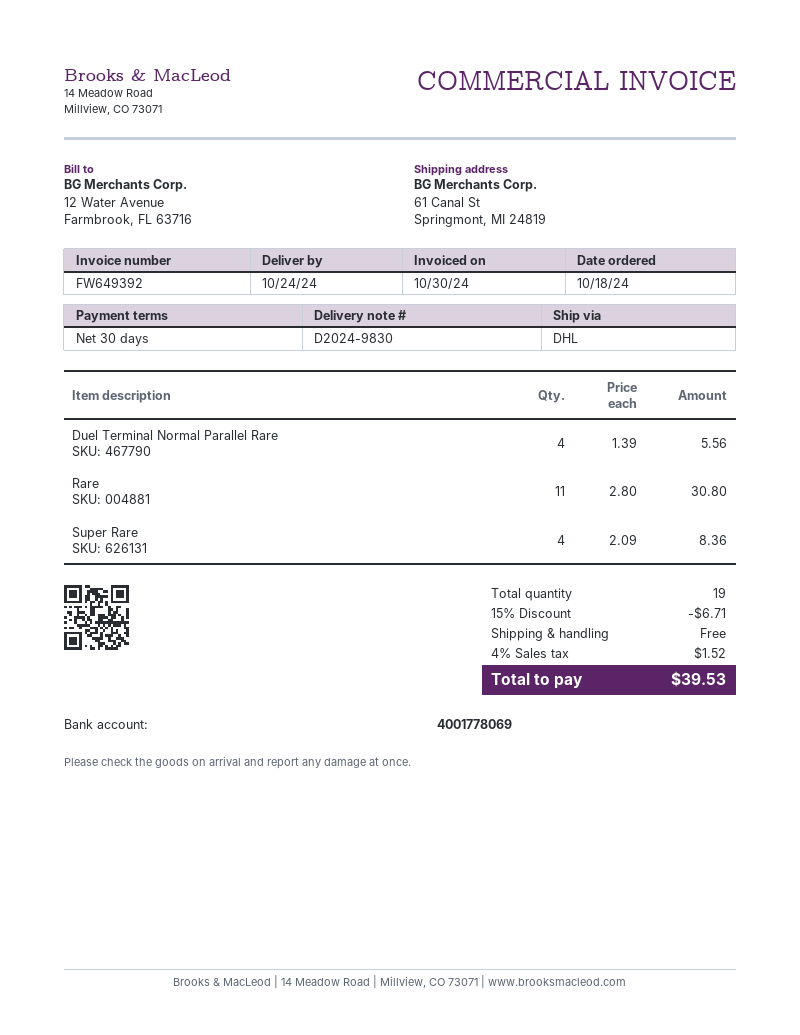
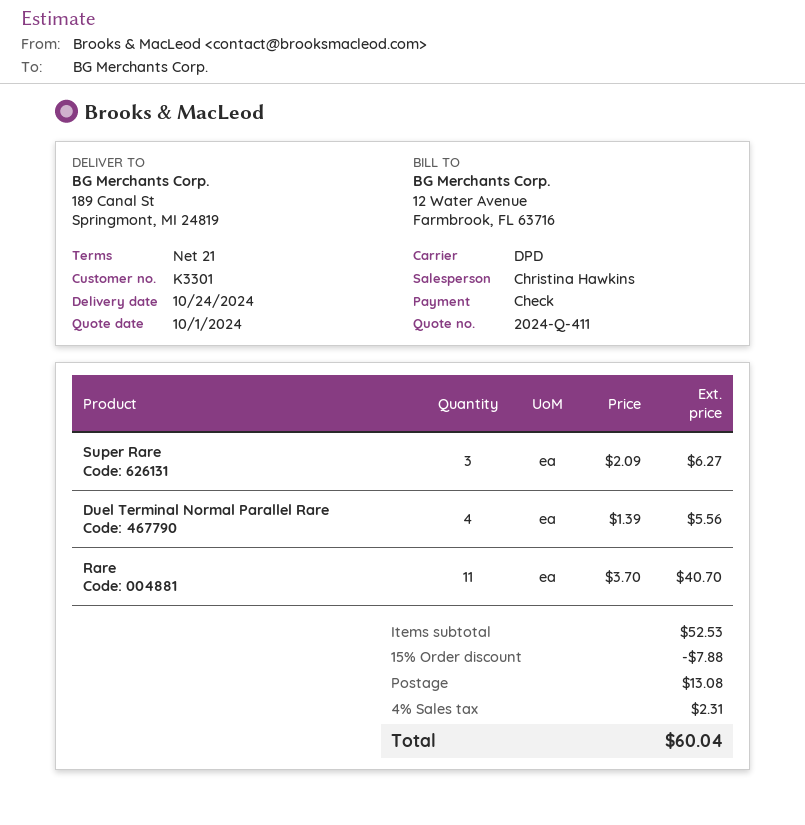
payment terms: 30 days -> 21 days
shipping method: DHL -> DPD
ship to: 61 Canal St, Springmont, MI 24819 -> 189 Canal St, Springmont, MI 24819
Rare: 11 x 2.80 = 30.80 -> 11 x 3.70 = 40.70
Super Rare: 4 x 2.09 = 8.36 -> 3 x 2.09 = 6.27
discount: 15% = 6.71 -> 15% = 7.88
shipping: 0.00 -> 13.08
tax: 4% = 1.52 -> 4% = 2.31
total: 39.53 -> 60.04

